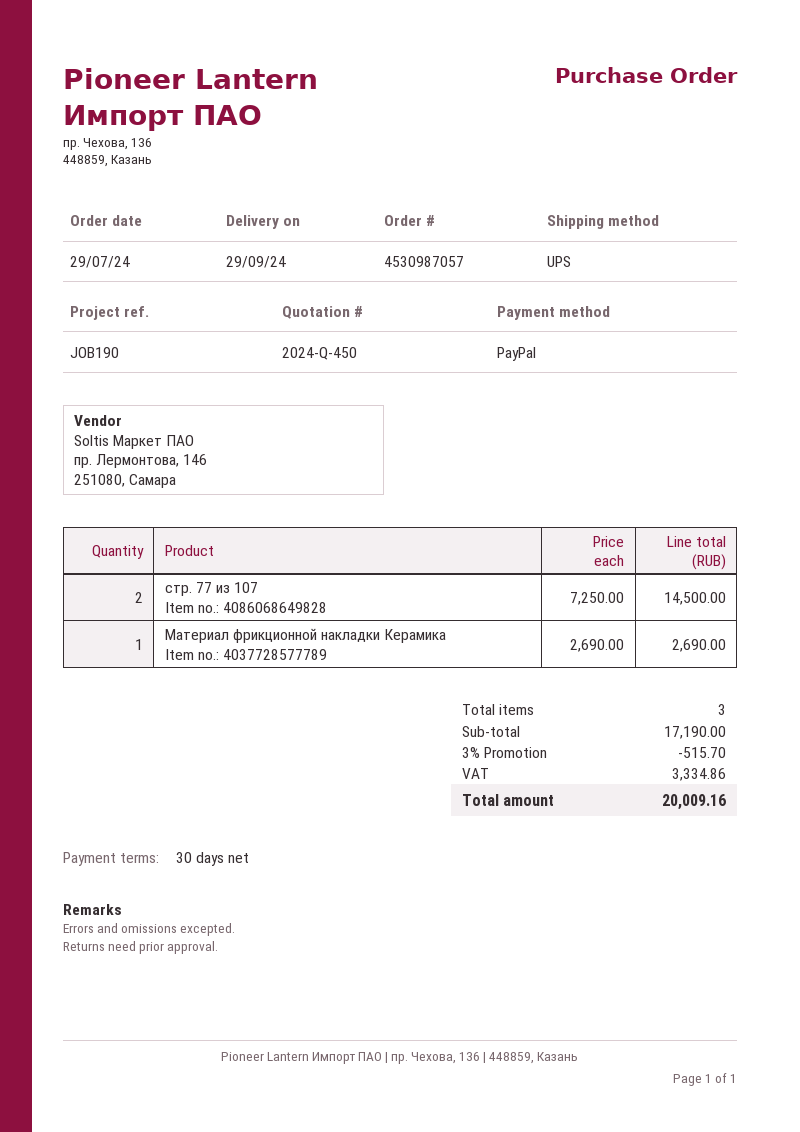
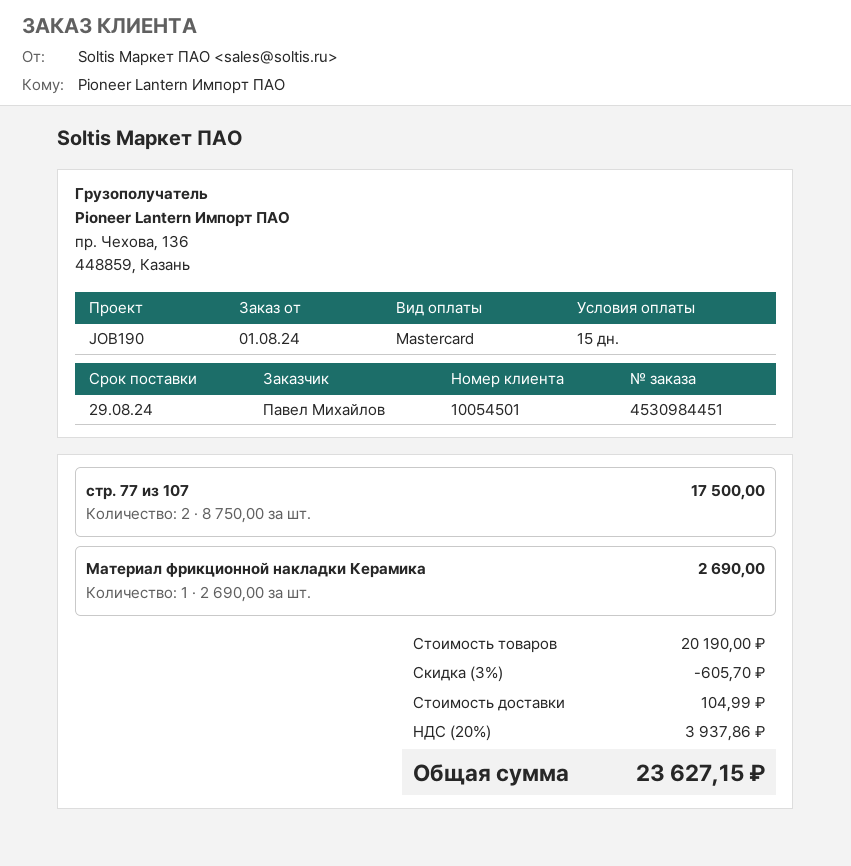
order number: 4530987057 -> 4530984451
order date: 2024-07-29 -> 2024-08-01
delivery date: 2024-09-29 -> 2024-08-29
payment terms: 30 days -> 15 days
payment method: PayPal -> Mastercard
стр. 77 из 107: 2 x 7250.00 = 14500.00 -> 2 x 8750.00 = 17500.00
subtotal: 17190.00 -> 20190.00
discount: 3% = 515.70 -> 3% = 605.70
shipping: none -> 104.99
tax: 3334.86 -> 3937.86
total: 20009.16 -> 23627.15

